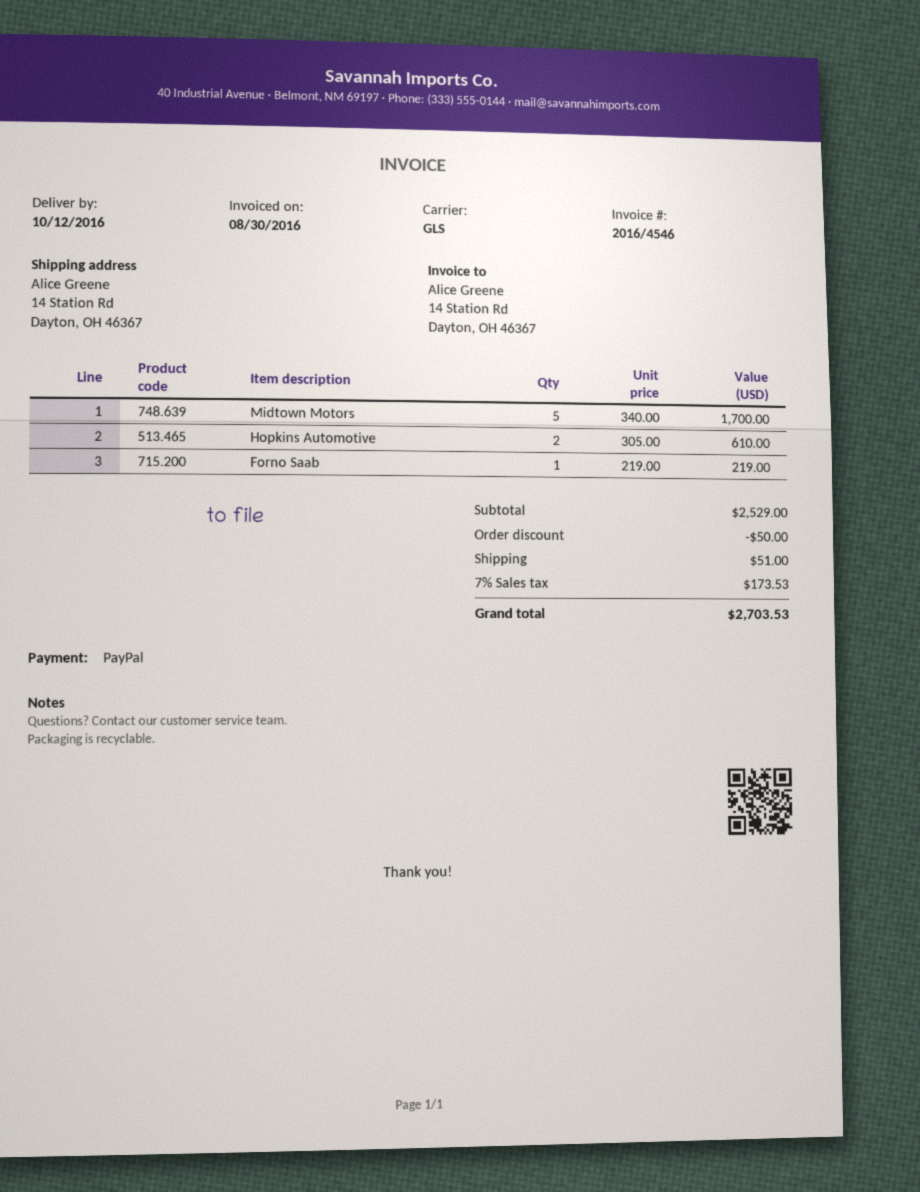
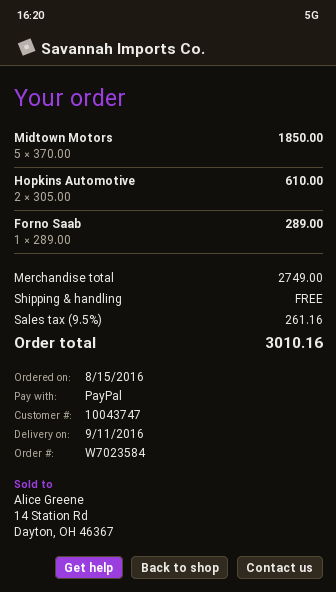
delivery date: 2016-10-12 -> 2016-09-11
Midtown Motors: 5 x 340.00 = 1700.00 -> 5 x 370.00 = 1850.00
Forno Saab: 1 x 219.00 = 219.00 -> 1 x 289.00 = 289.00
subtotal: 2529.00 -> 2749.00
discount: 50.00 -> none
shipping: 51.00 -> 0.00
tax: 7% = 173.53 -> 9.5% = 261.16
total: 2703.53 -> 3010.16

